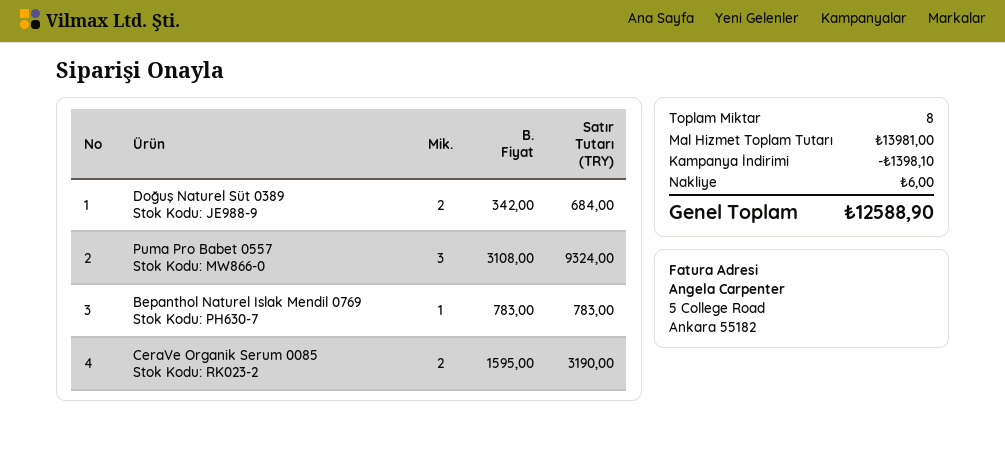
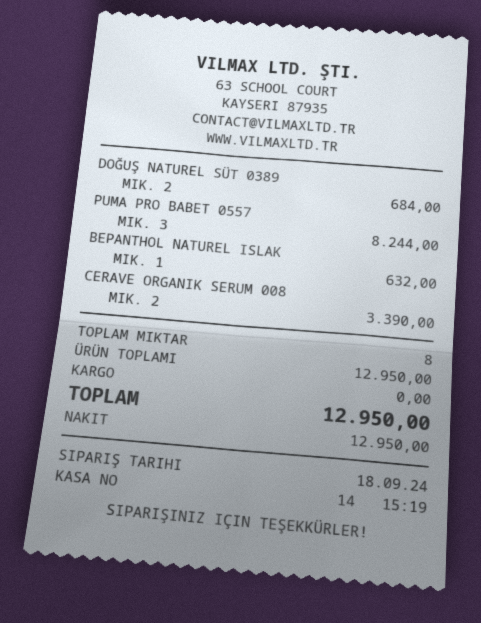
Puma Pro Babet 0557: 3 for 9324.00 -> 3 for 8244.00
Bepanthol Naturel Islak Mendil 0769: 1 for 783.00 -> 1 for 632.00
CeraVe Organik Serum 0085: 2 for 3190.00 -> 2 for 3390.00
subtotal: 13981.00 -> 12950.00
discount: 1398.10 -> none
shipping: 6.00 -> 0.00
total: 12588.90 -> 12950.00

